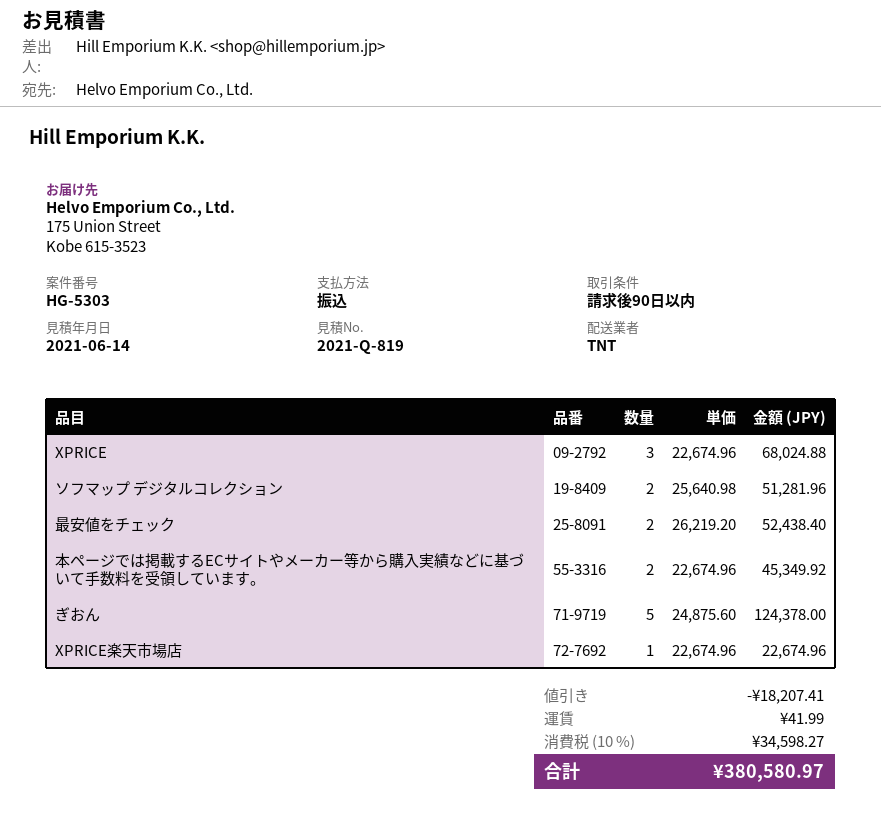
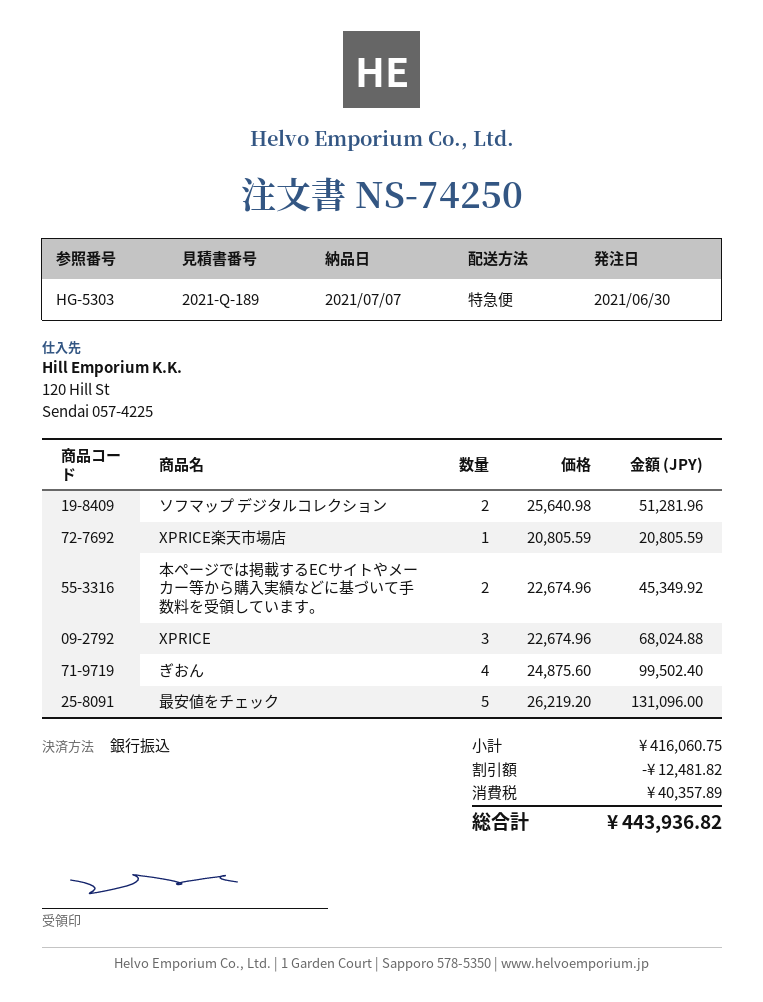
quote number: 2021-Q-819 -> 2021-Q-189
shipping method: TNT -> express
最安値をチェック: 2 x 26219.20 = 52438.40 -> 5 x 26219.20 = 131096.00
ぎおん: 5 x 24875.60 = 124378.00 -> 4 x 24875.60 = 99502.40
XPRICE楽天市場店: 1 x 22674.96 = 22674.96 -> 1 x 20805.59 = 20805.59
discount: 18207.41 -> 12481.82
shipping: 41.99 -> none
tax: 34598.27 -> 40357.89
total: 380580.97 -> 443936.82

